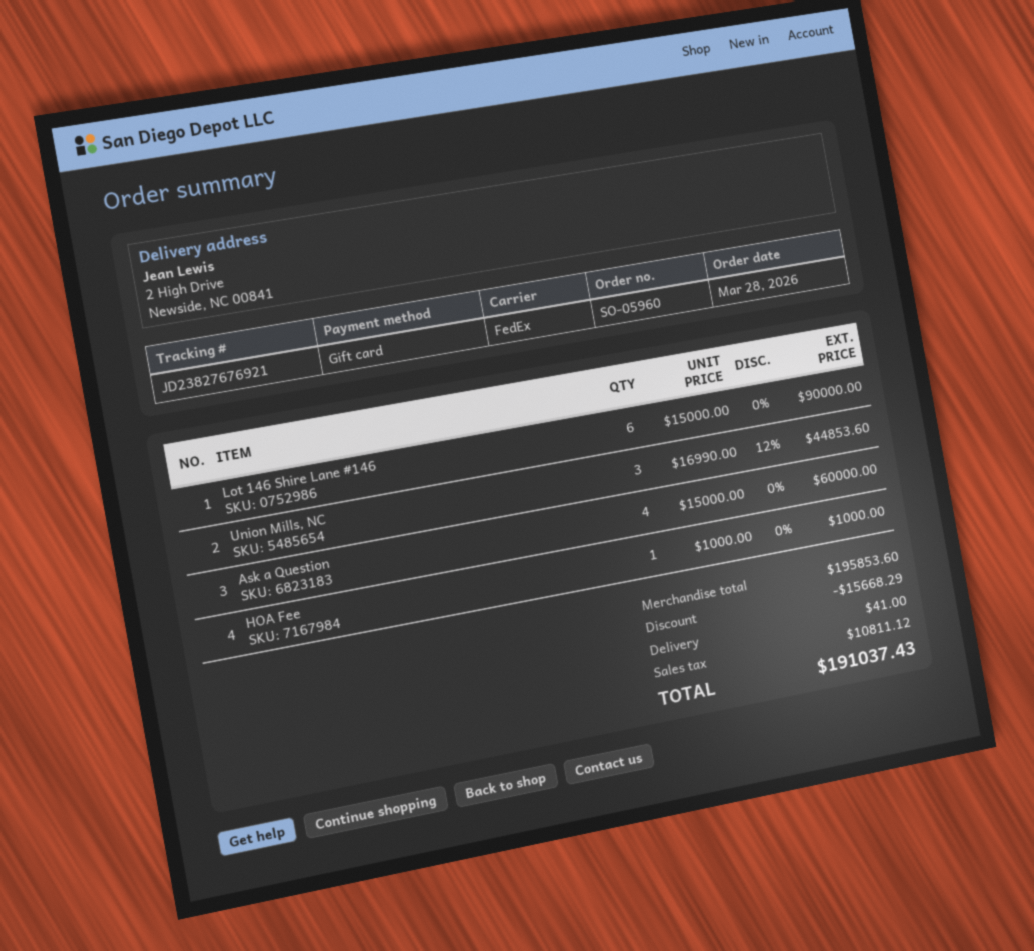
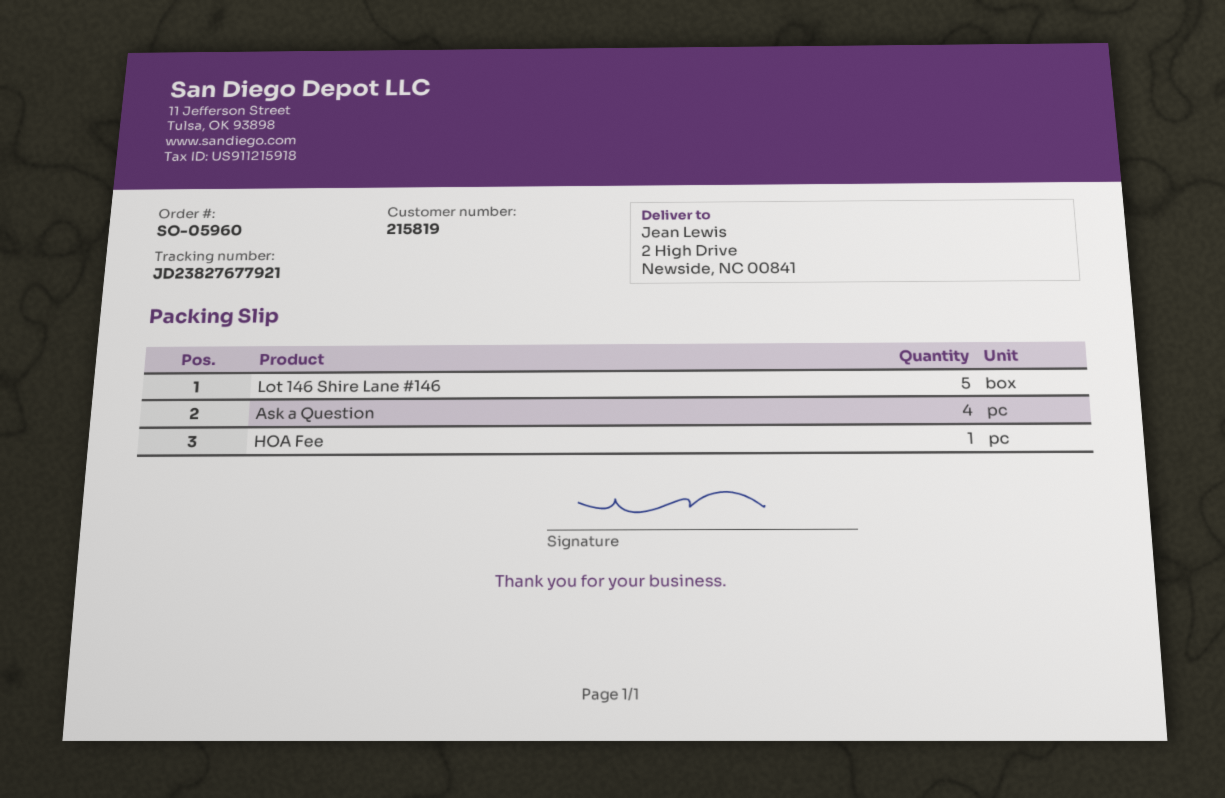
tracking number: JD23827676921 -> JD23827677921
Lot 146 Shire Lane #146: 6 -> 5
Union Mills, NC: 3 -> none

